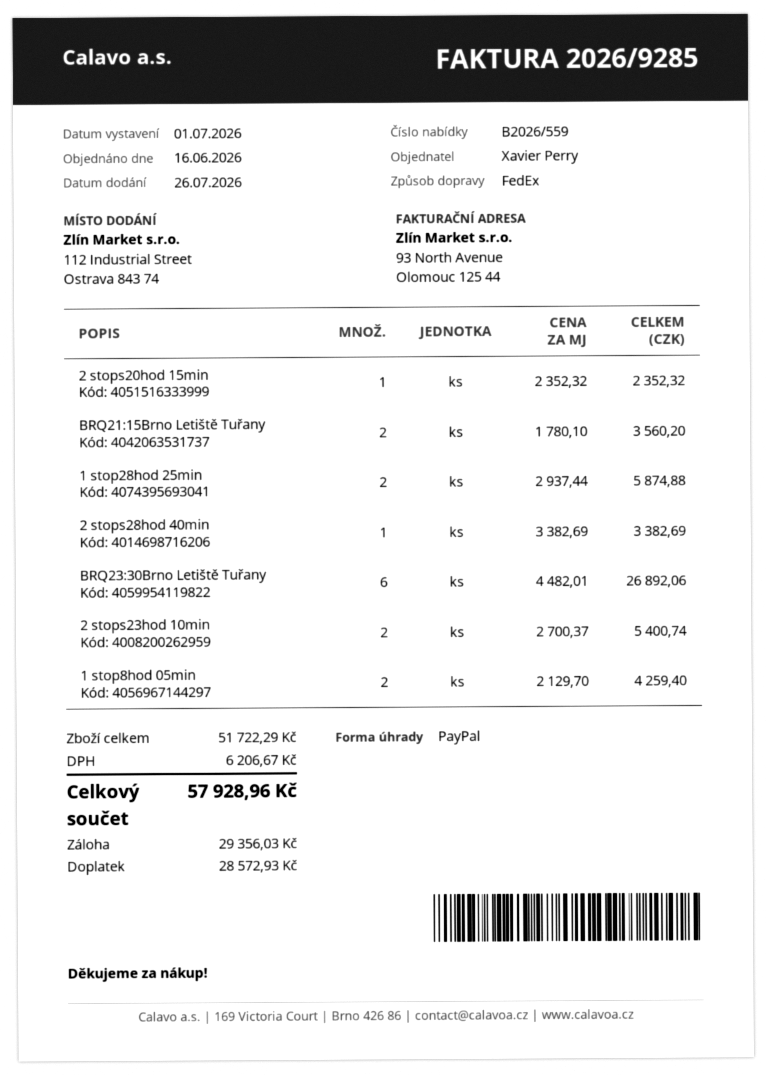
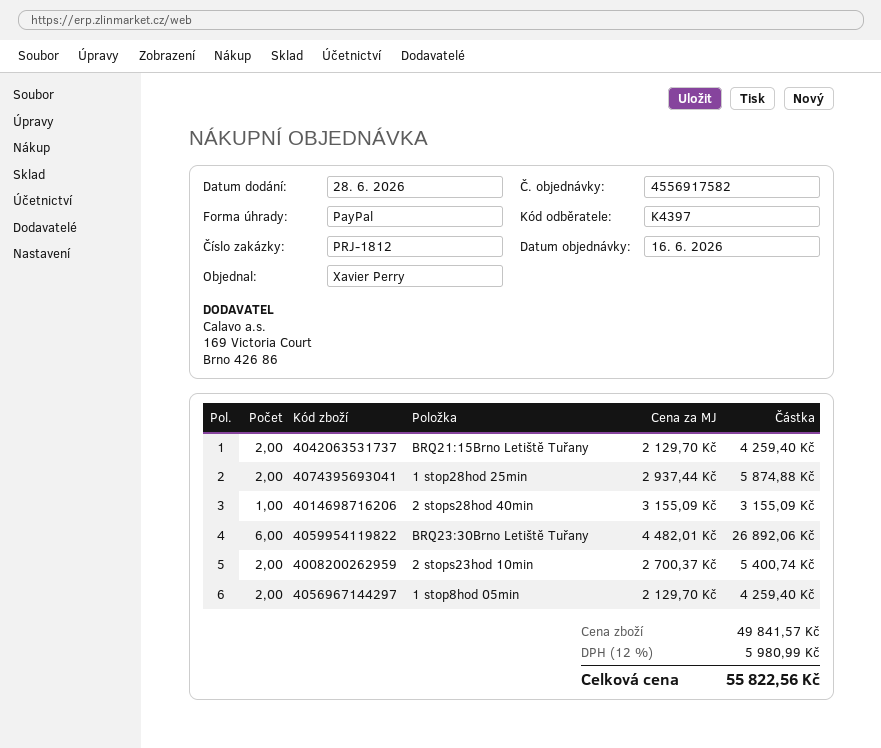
delivery date: 2026-07-26 -> 2026-06-28
2 stops20hod 15min: 1 x 2352.32 = 2352.32 -> none
BRQ21:15Brno Letiště Tuřany: 2 x 1780.10 = 3560.20 -> 2 x 2129.70 = 4259.40
2 stops28hod 40min: 1 x 3382.69 = 3382.69 -> 1 x 3155.09 = 3155.09
subtotal: 51722.29 -> 49841.57
tax: 6206.67 -> 5980.99
total: 57928.96 -> 55822.56

